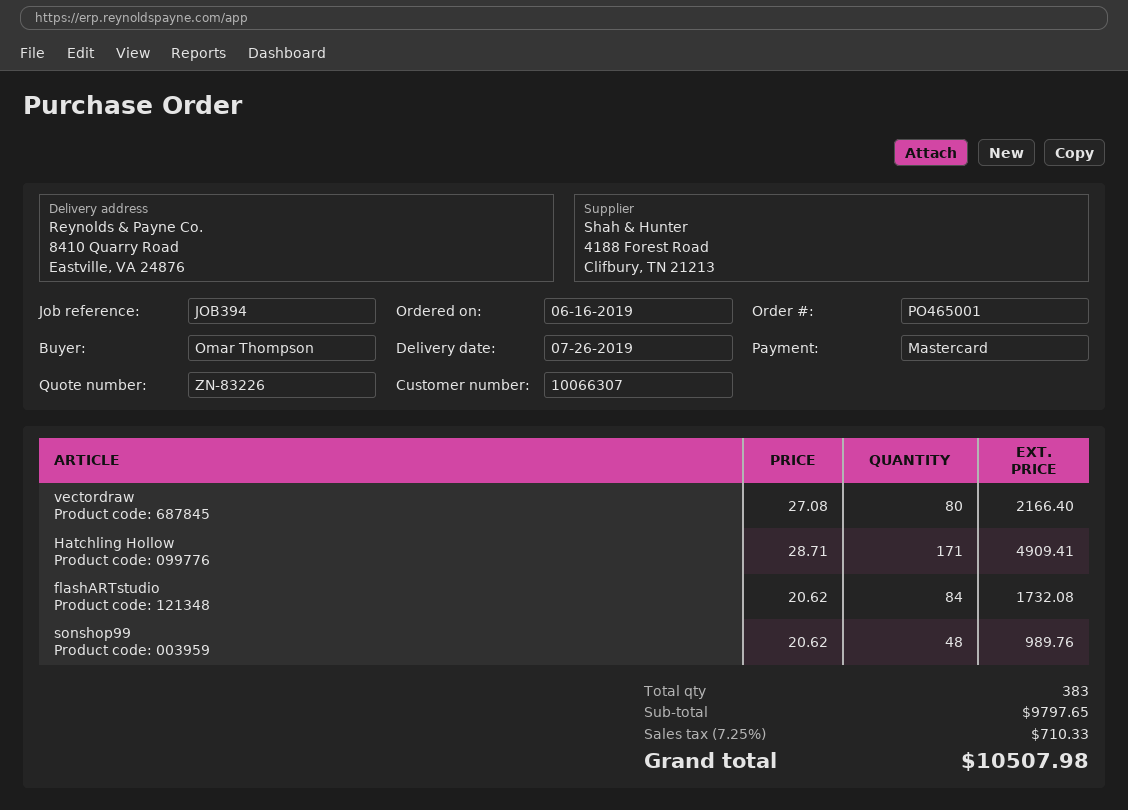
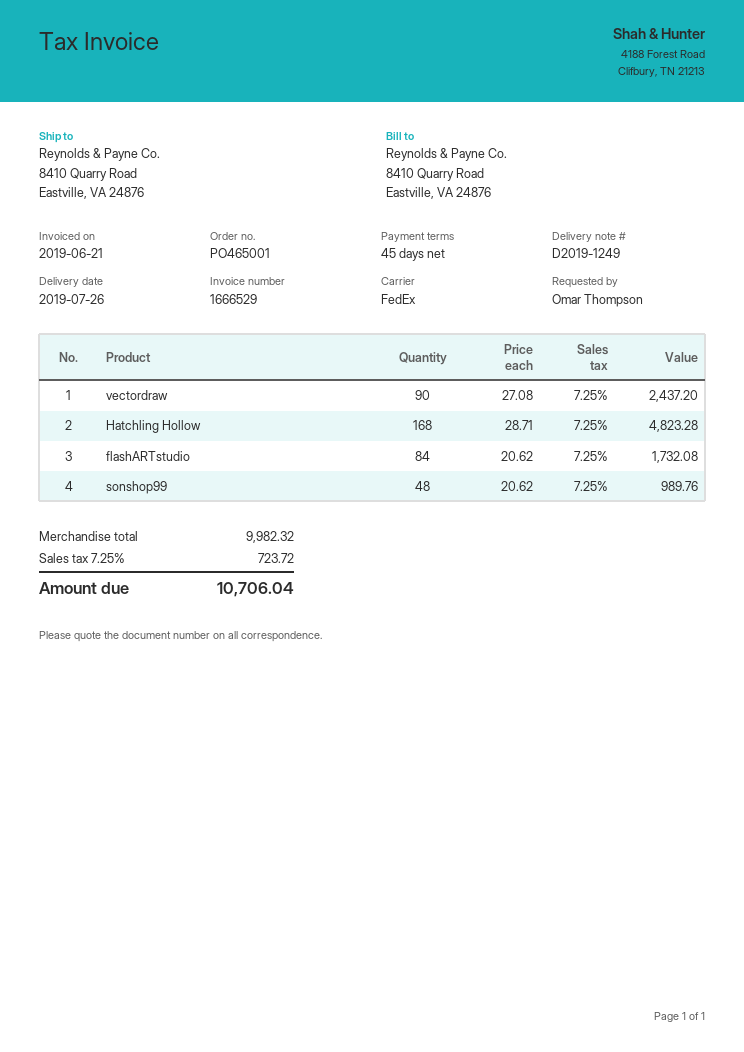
vectordraw: 80 x 27.08 = 2166.40 -> 90 x 27.08 = 2437.20
Hatchling Hollow: 171 x 28.71 = 4909.41 -> 168 x 28.71 = 4823.28
subtotal: 9797.65 -> 9982.32
tax: 7.25% = 710.33 -> 7.25% = 723.72
total: 10507.98 -> 10706.04

